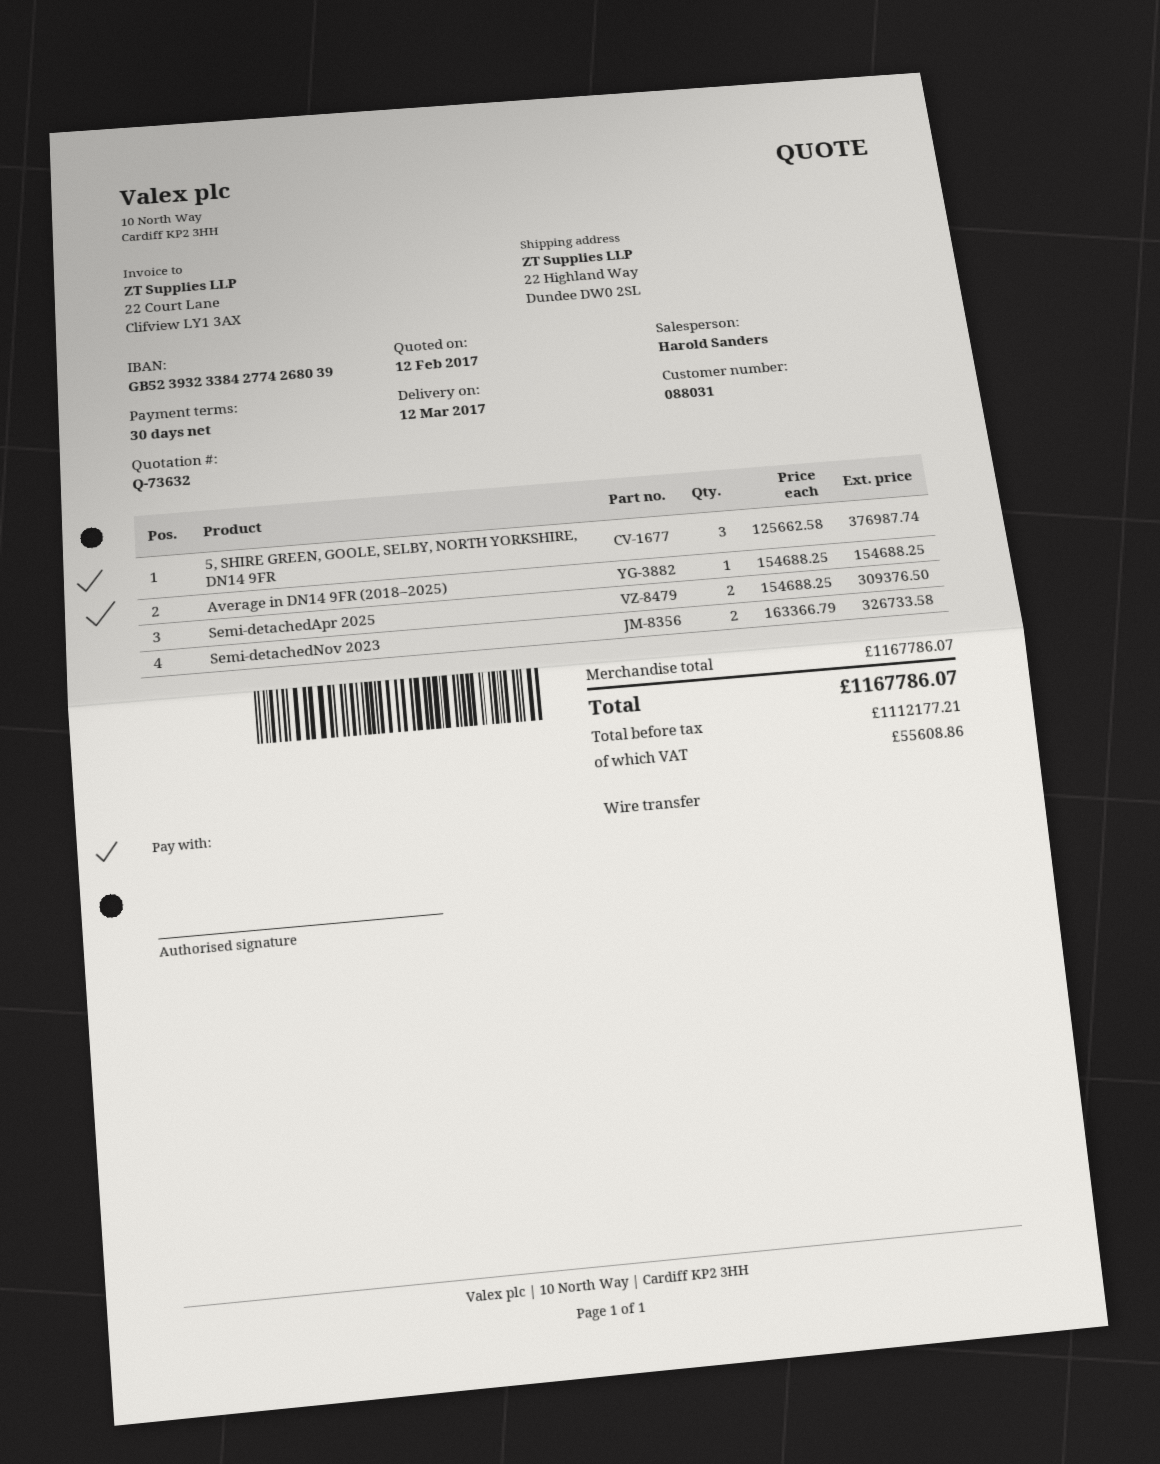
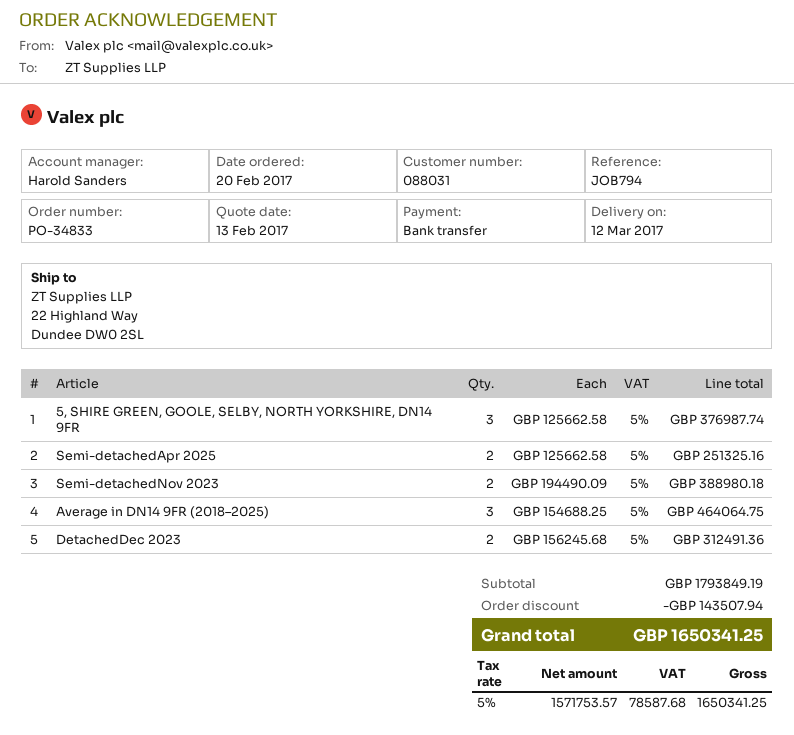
quote date: 2017-02-12 -> 2017-02-13
Average in DN14 9FR (2018–2025): 1 x 154688.25 = 154688.25 -> 3 x 154688.25 = 464064.75
Semi-detachedApr 2025: 2 x 154688.25 = 309376.50 -> 2 x 125662.58 = 251325.16
Semi-detachedNov 2023: 2 x 163366.79 = 326733.58 -> 2 x 194490.09 = 388980.18
DetachedDec 2023: none -> 2 x 156245.68 = 312491.36
subtotal: 1167786.07 -> 1793849.19
discount: none -> 143507.94
net: 1112177.21 -> 1571753.57
tax: 55608.86 -> 78587.68
total: 1167786.07 -> 1650341.25

